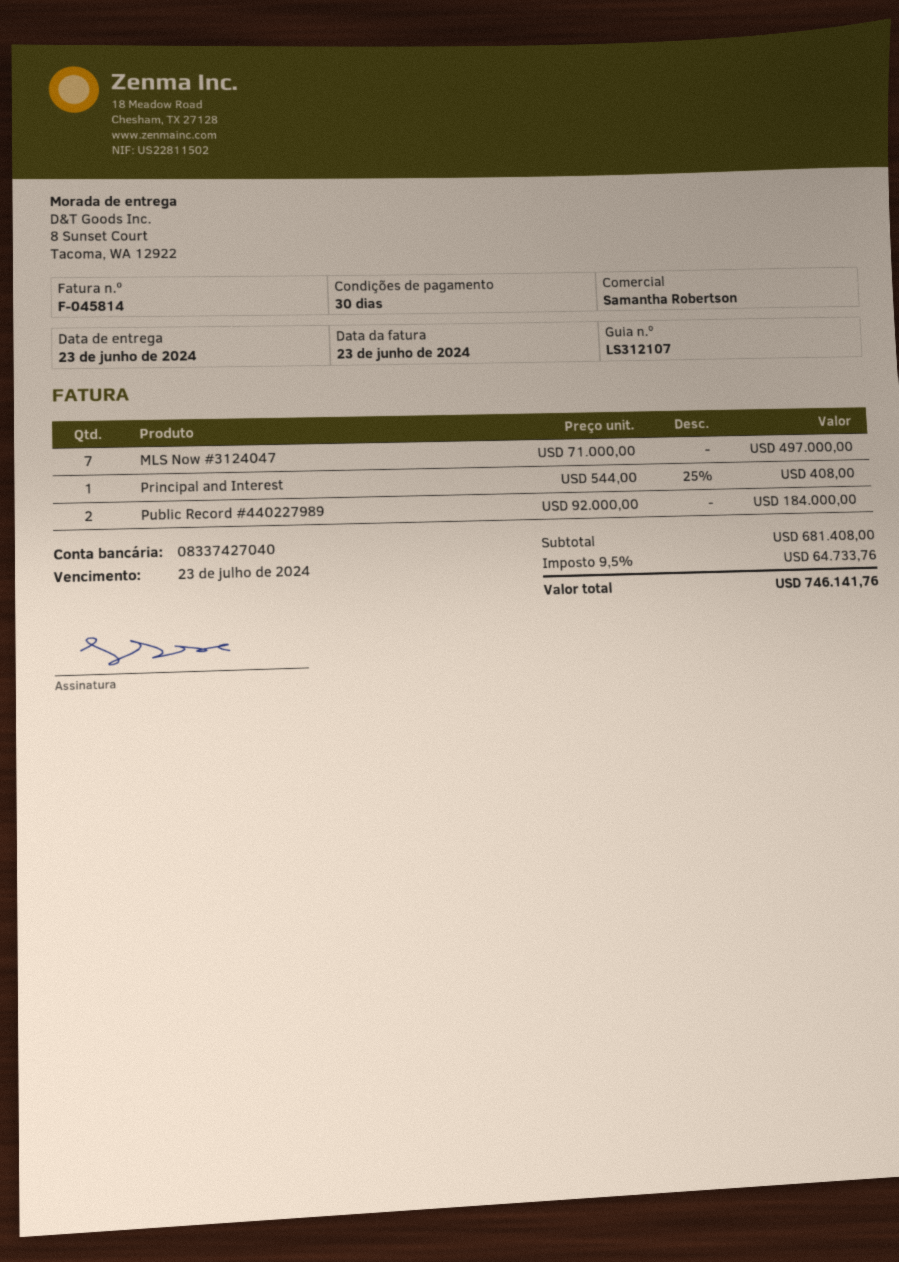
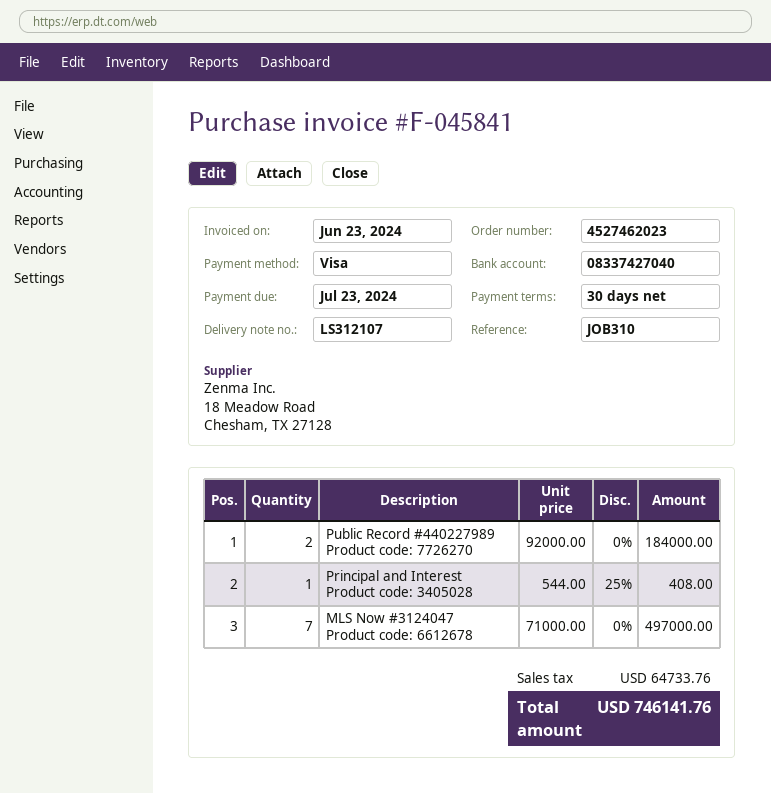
invoice number: F-045814 -> F-045841

